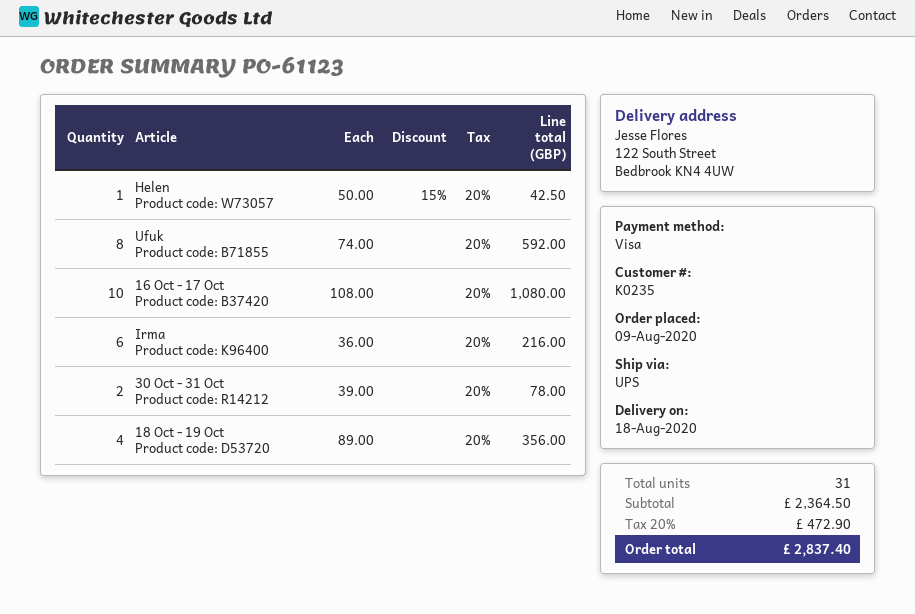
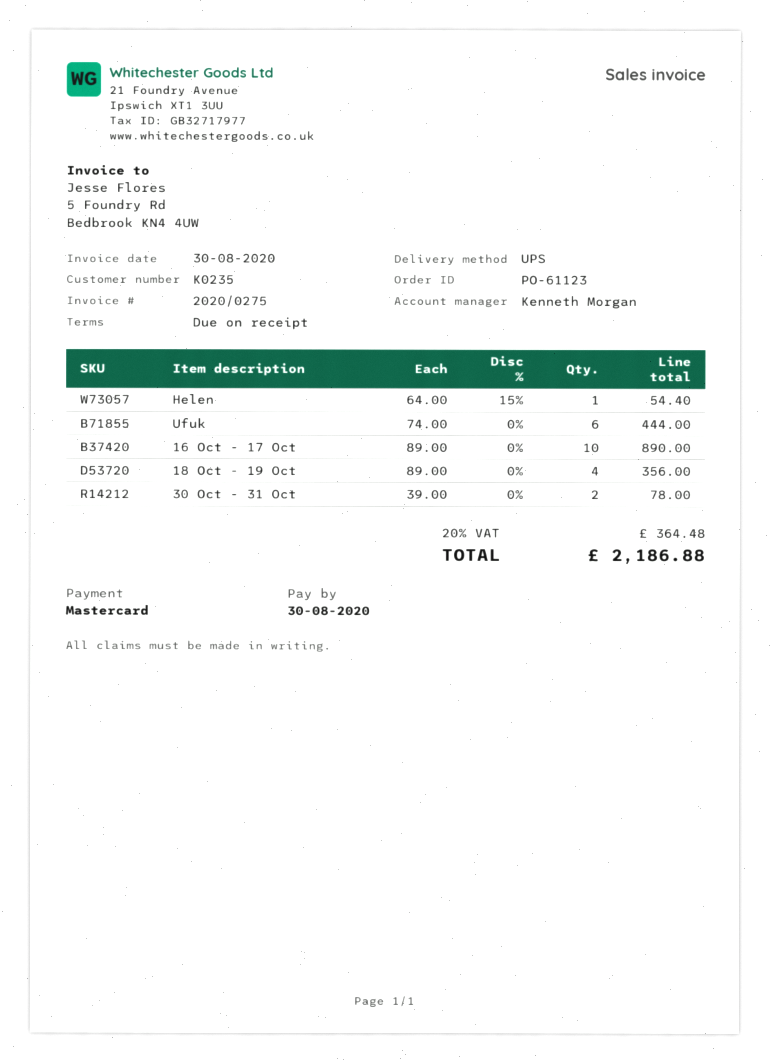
payment method: Visa -> Mastercard
Helen: 1 x 50.00 - 15% = 42.50 -> 1 x 64.00 - 15% = 54.40
Ufuk: 8 x 74.00 = 592.00 -> 6 x 74.00 = 444.00
16 Oct - 17 Oct: 10 x 108.00 = 1080.00 -> 10 x 89.00 = 890.00
Irma: 6 x 36.00 = 216.00 -> none
tax: 20% = 472.90 -> 20% = 364.48
total: 2837.40 -> 2186.88

